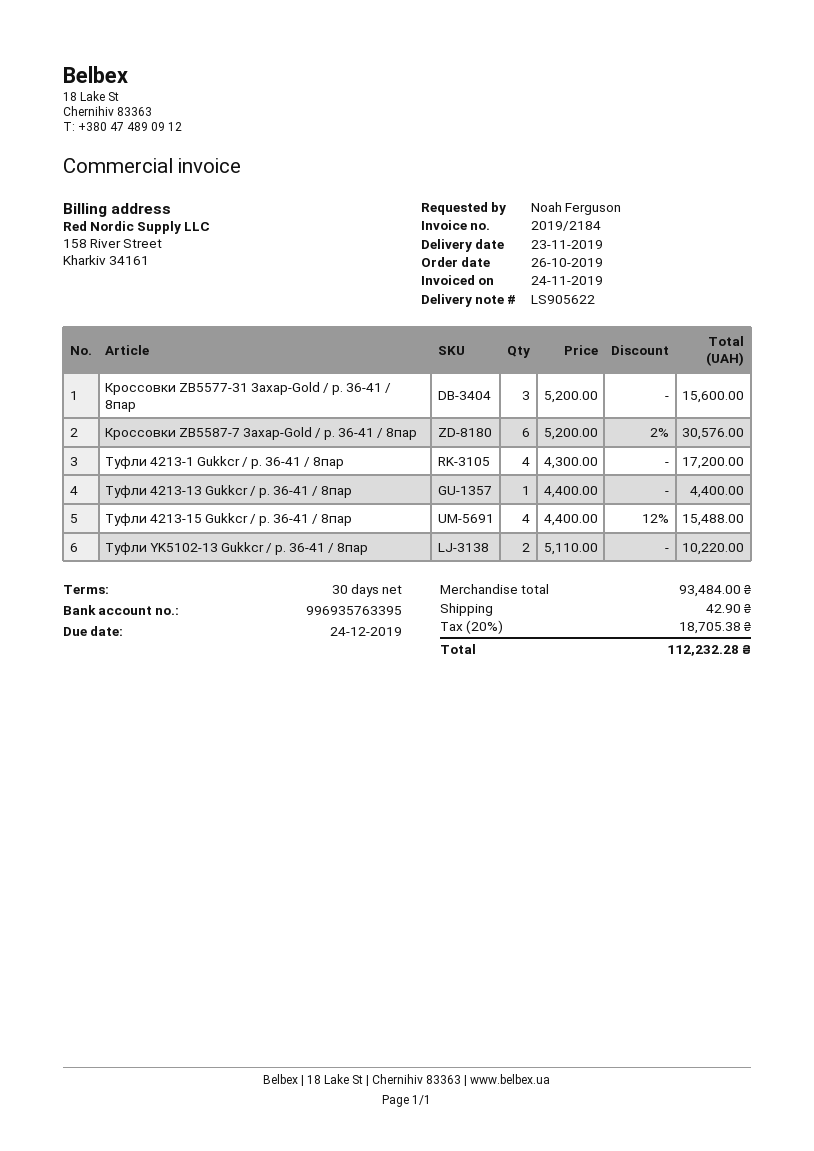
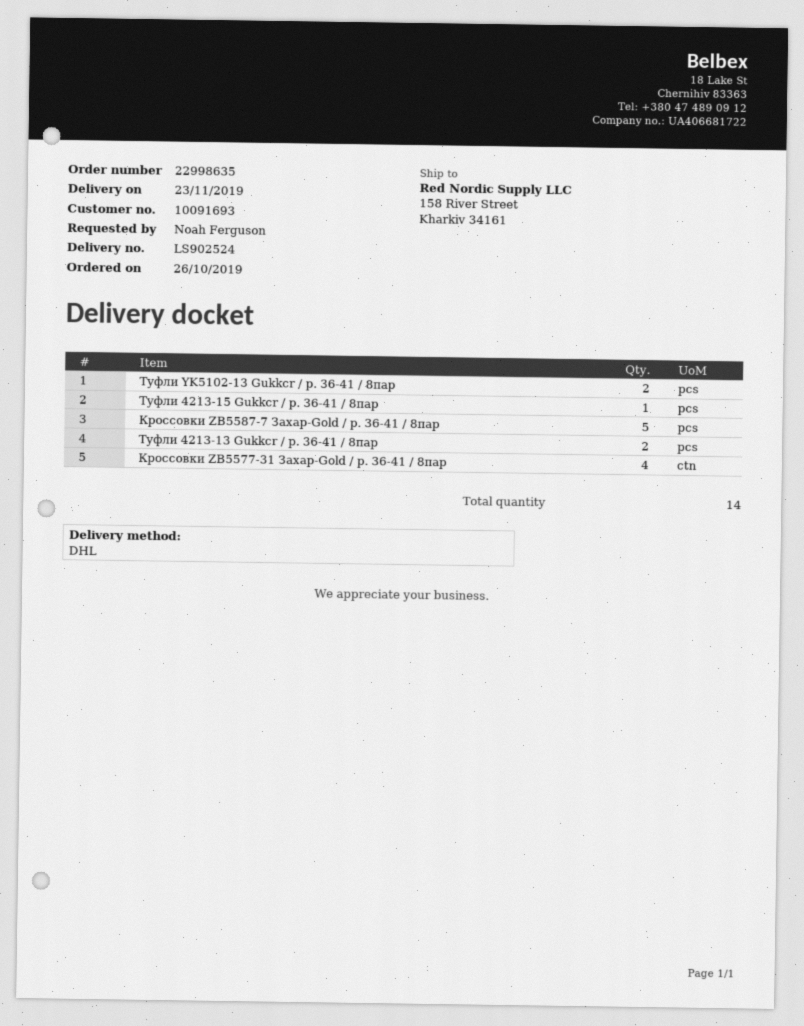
delivery note number: LS905622 -> LS902524
Кроссовки ZB5577-31 Захар-Gold / p. 36-41 / 8пар: 3 -> 4
Кроссовки ZB5587-7 Захар-Gold / p. 36-41 / 8пар: 6 -> 5
Туфли 4213-1 Gukkcr / p. 36-41 / 8пар: 4 -> none
Туфли 4213-13 Gukkcr / p. 36-41 / 8пар: 1 -> 2
Туфли 4213-15 Gukkcr / p. 36-41 / 8пар: 4 -> 1

